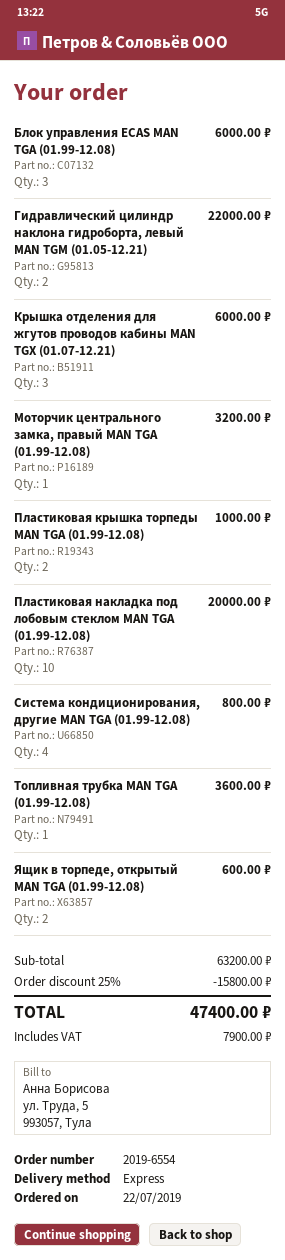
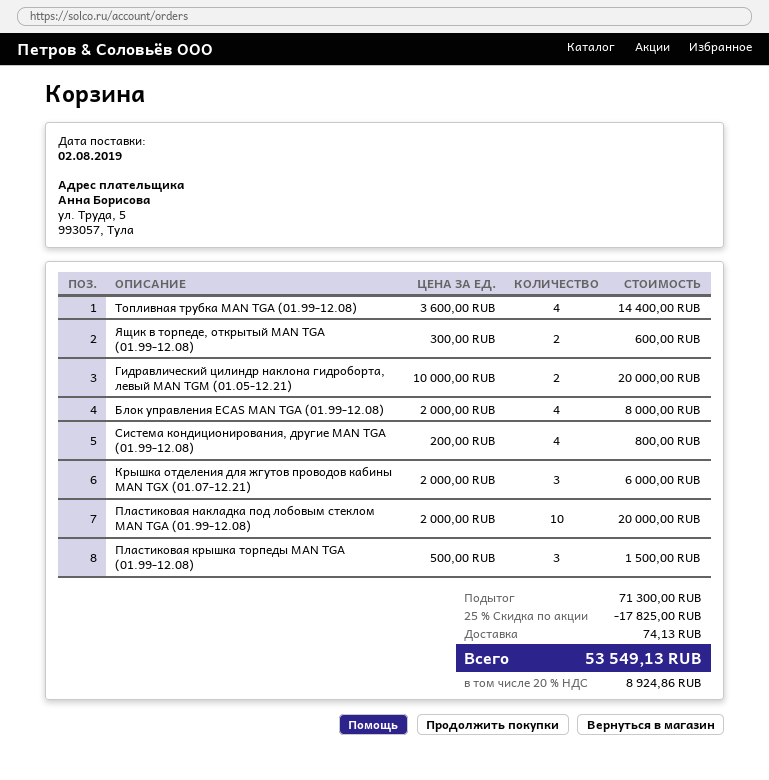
Блок управления ECAS MAN TGA (01.99-12.08): 3 for 6000.00 -> 4 for 8000.00
Гидравлический цилиндр наклона гидроборта, левый MAN TGM (01.05-12.21): 2 for 22000.00 -> 2 for 20000.00
Моторчик центрального замка, правый MAN TGA (01.99-12.08): 1 for 3200.00 -> none
Пластиковая крышка торпеды MAN TGA (01.99-12.08): 2 for 1000.00 -> 3 for 1500.00
Топливная трубка MAN TGA (01.99-12.08): 1 for 3600.00 -> 4 for 14400.00
subtotal: 63200.00 -> 71300.00
discount: 25% = 15800.00 -> 25% = 17825.00
shipping: none -> 74.13
tax: 7900.00 -> 8924.86
total: 47400.00 -> 53549.13

